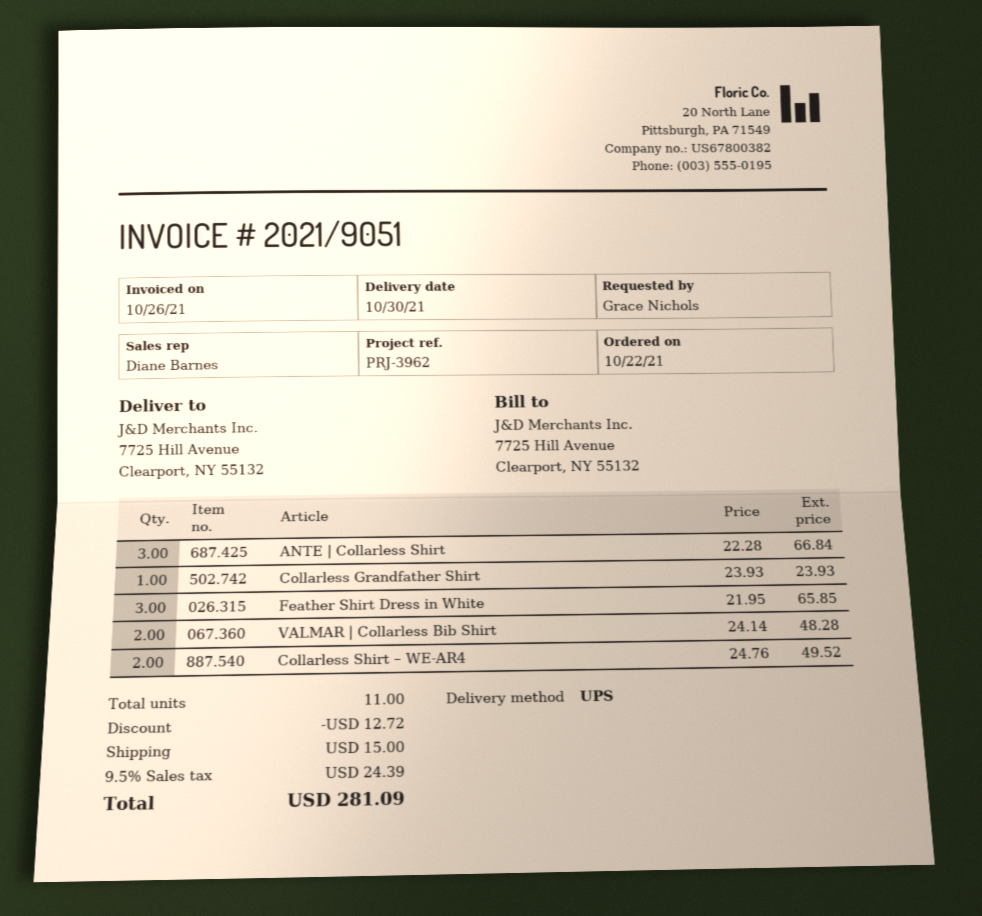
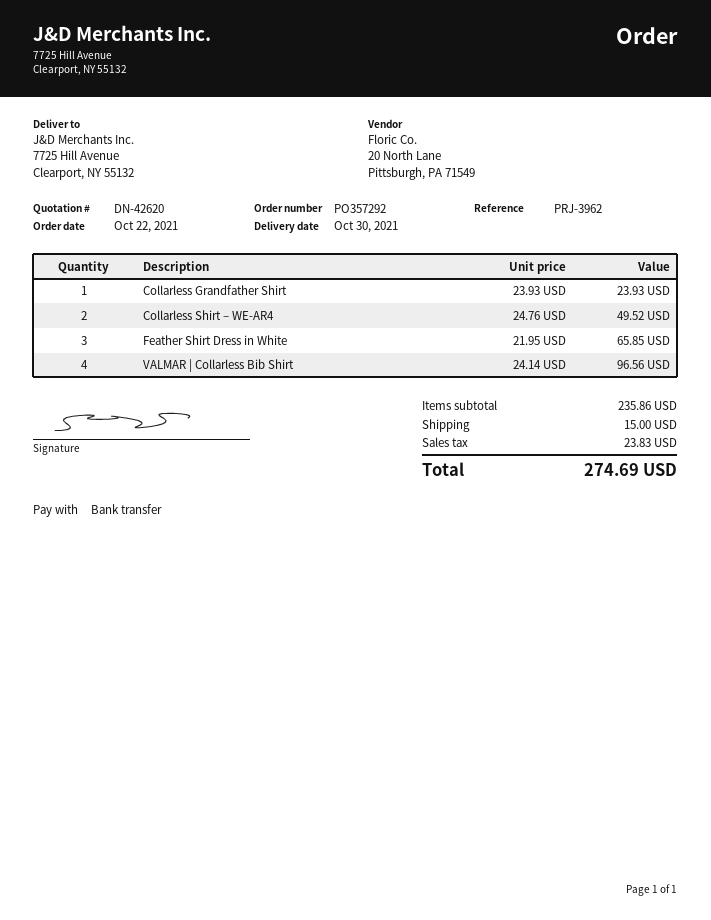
ANTE | Collarless Shirt: 3 x 22.28 = 66.84 -> none
VALMAR | Collarless Bib Shirt: 2 x 24.14 = 48.28 -> 4 x 24.14 = 96.56
discount: 12.72 -> none
tax: 24.39 -> 23.83
total: 281.09 -> 274.69

